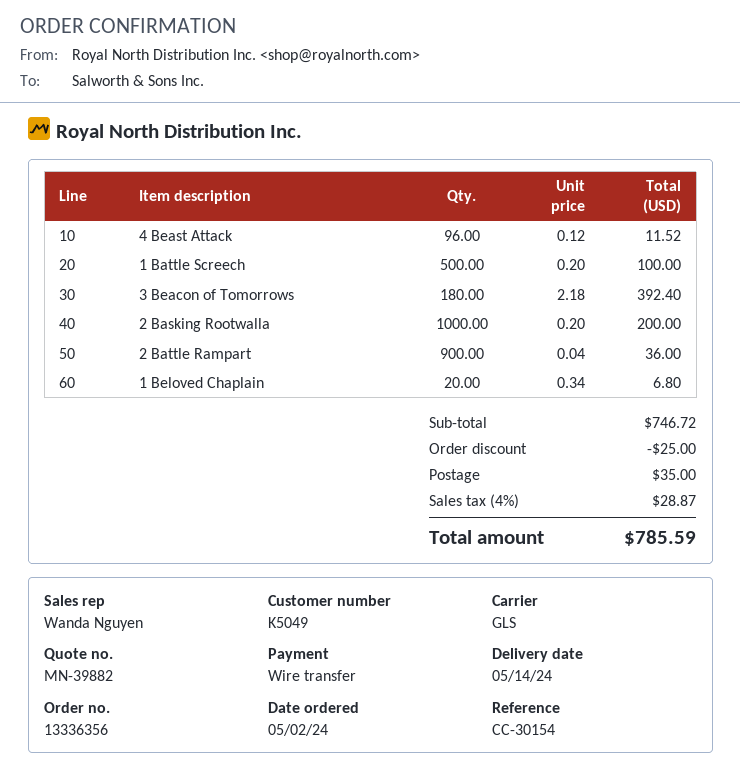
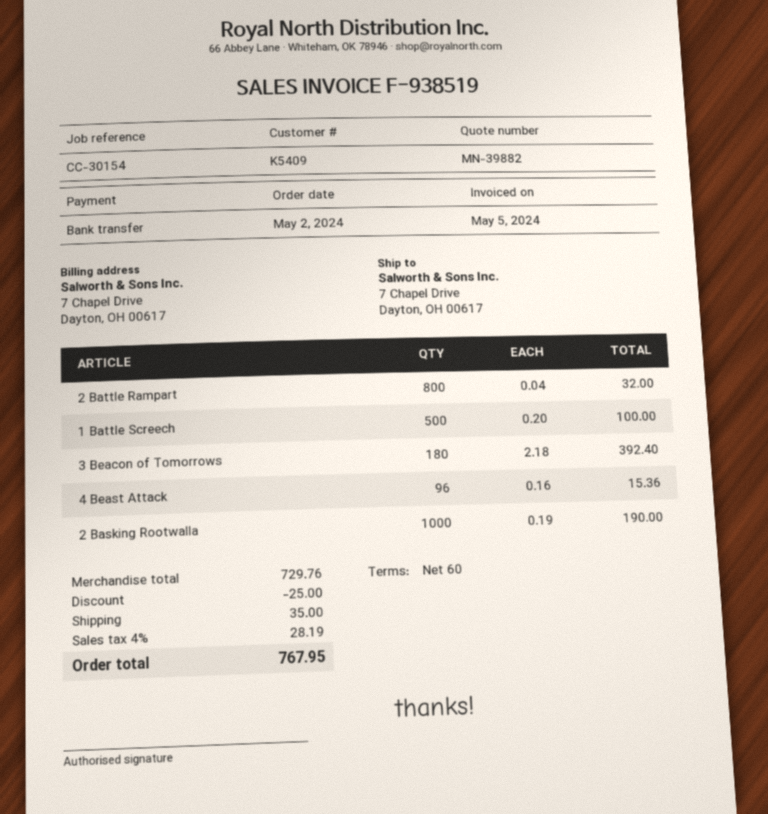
customer number: K5049 -> K5409
4 Beast Attack: 96 x 0.12 = 11.52 -> 96 x 0.16 = 15.36
2 Basking Rootwalla: 1000 x 0.20 = 200.00 -> 1000 x 0.19 = 190.00
2 Battle Rampart: 900 x 0.04 = 36.00 -> 800 x 0.04 = 32.00
1 Beloved Chaplain: 20 x 0.34 = 6.80 -> none
subtotal: 746.72 -> 729.76
tax: 4% = 28.87 -> 4% = 28.19
total: 785.59 -> 767.95

